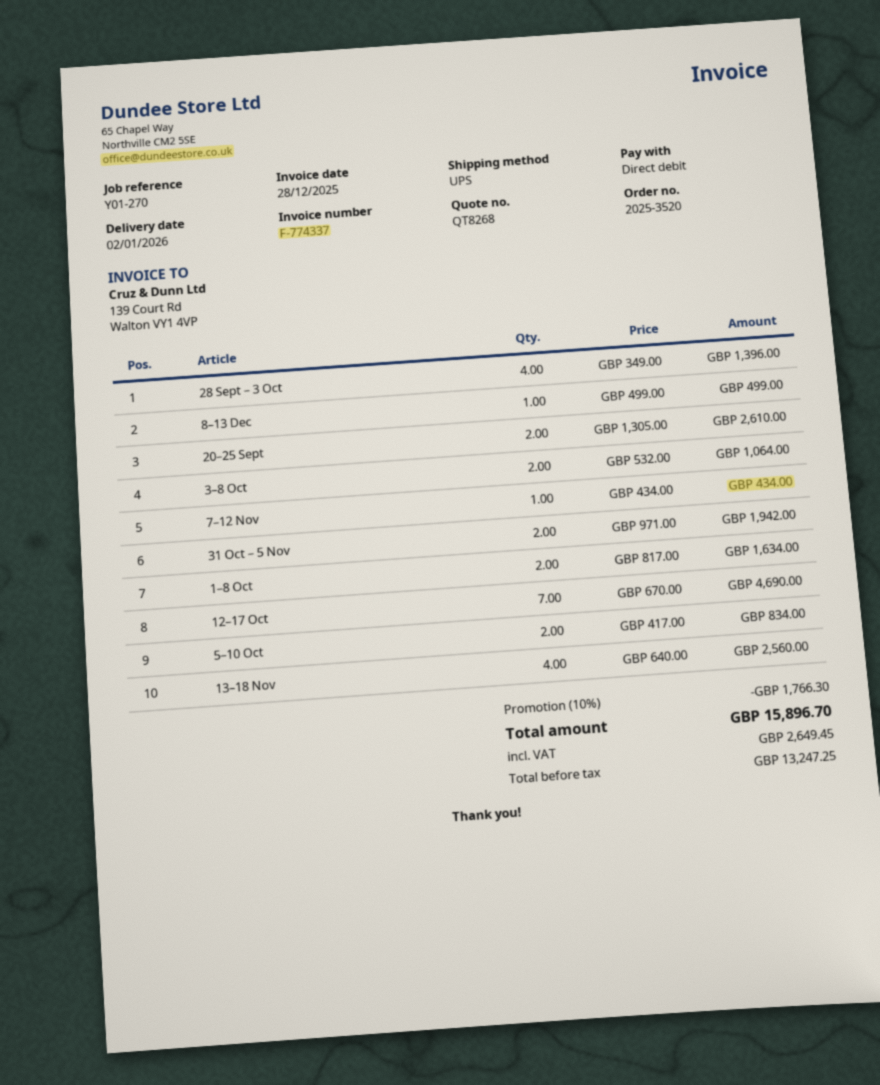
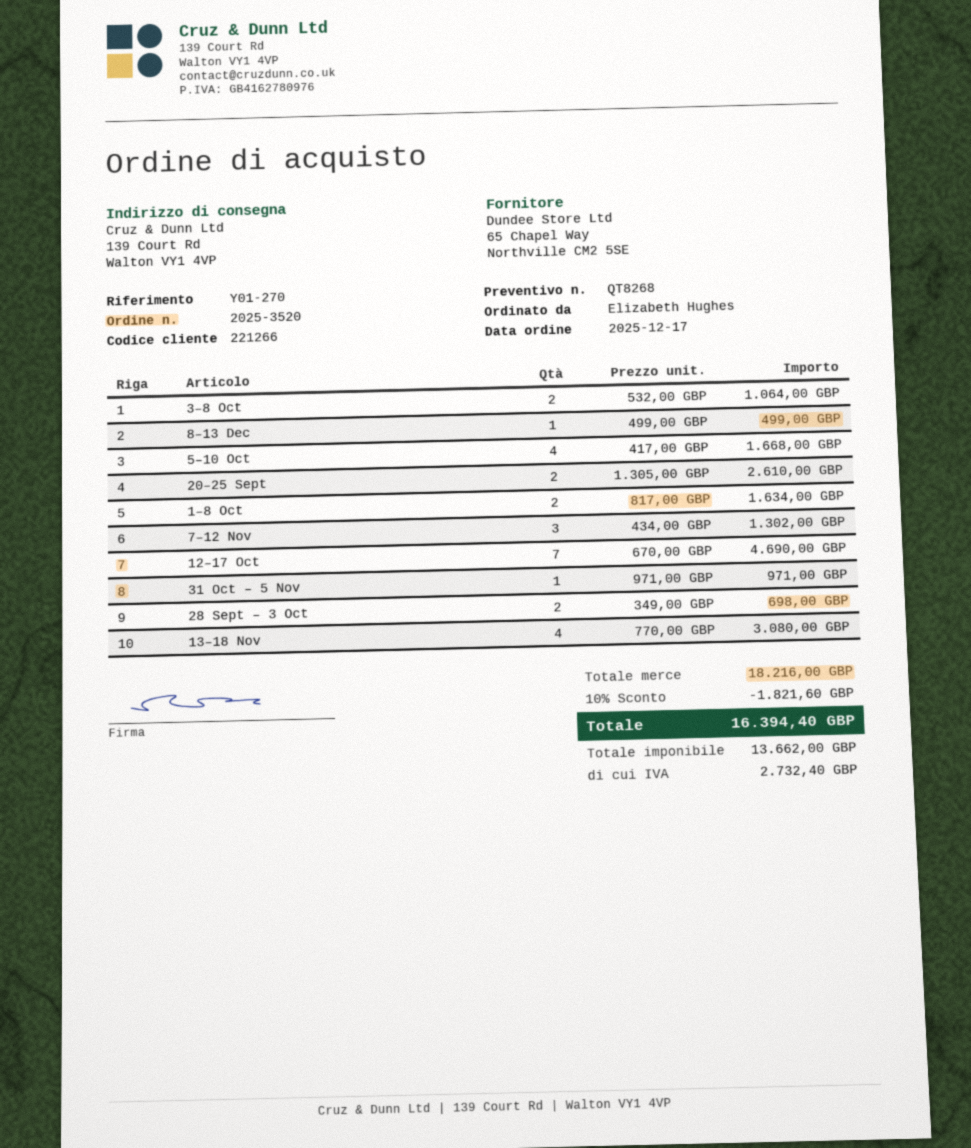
28 Sept – 3 Oct: 4 x 349.00 = 1396.00 -> 2 x 349.00 = 698.00
7–12 Nov: 1 x 434.00 = 434.00 -> 3 x 434.00 = 1302.00
31 Oct – 5 Nov: 2 x 971.00 = 1942.00 -> 1 x 971.00 = 971.00
5–10 Oct: 2 x 417.00 = 834.00 -> 4 x 417.00 = 1668.00
13–18 Nov: 4 x 640.00 = 2560.00 -> 4 x 770.00 = 3080.00
discount: 10% = 1766.30 -> 10% = 1821.60
net: 13247.25 -> 13662.00
tax: 2649.45 -> 2732.40
total: 15896.70 -> 16394.40

